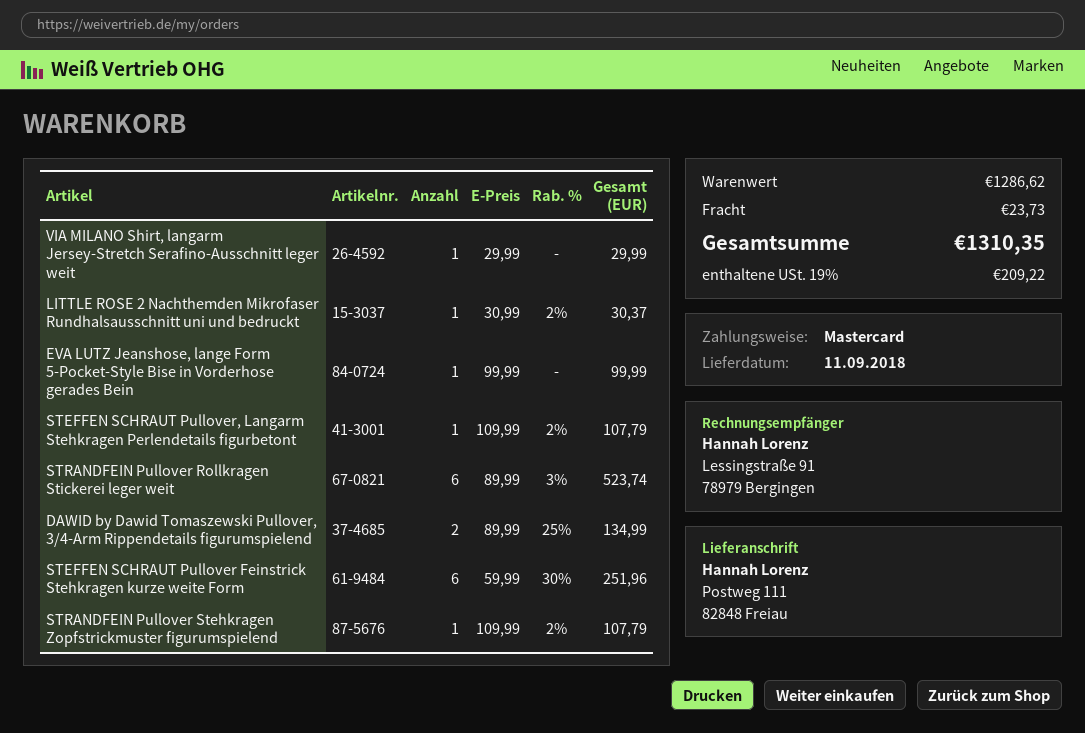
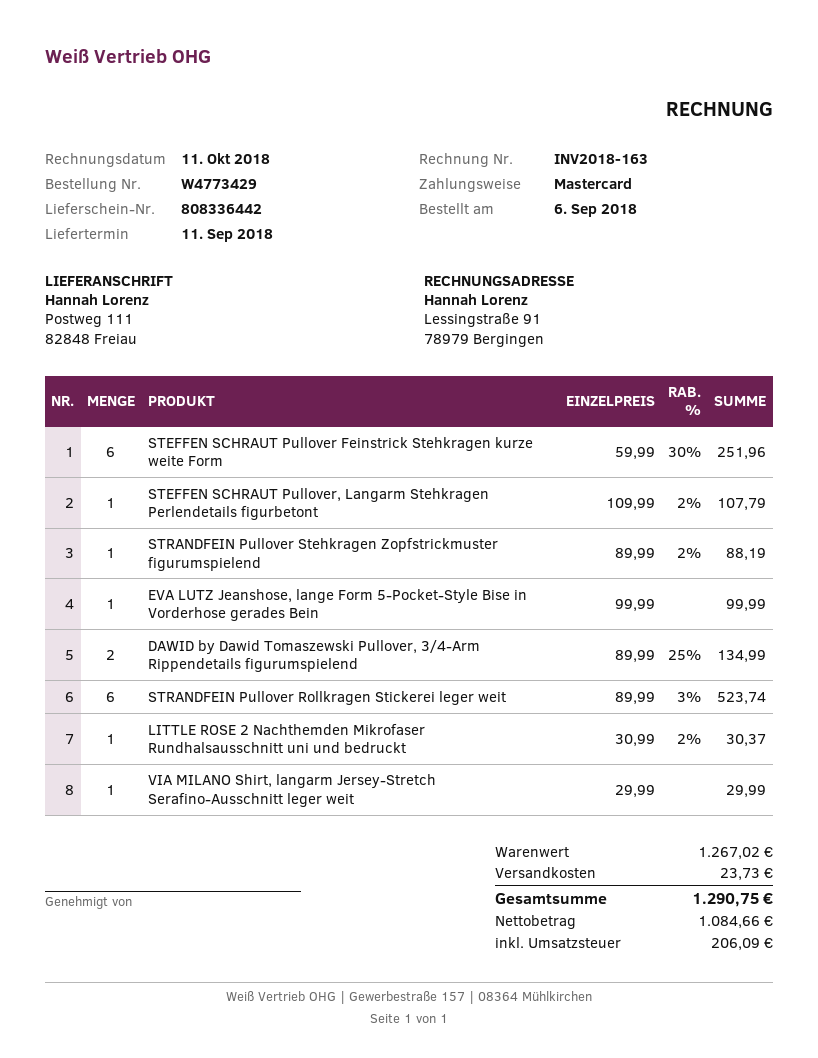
STRANDFEIN Pullover Stehkragen Zopfstrickmuster figurumspielend: 1 x 109.99 - 2% = 107.79 -> 1 x 89.99 - 2% = 88.19
subtotal: 1286.62 -> 1267.02
tax: 209.22 -> 206.09
total: 1310.35 -> 1290.75

